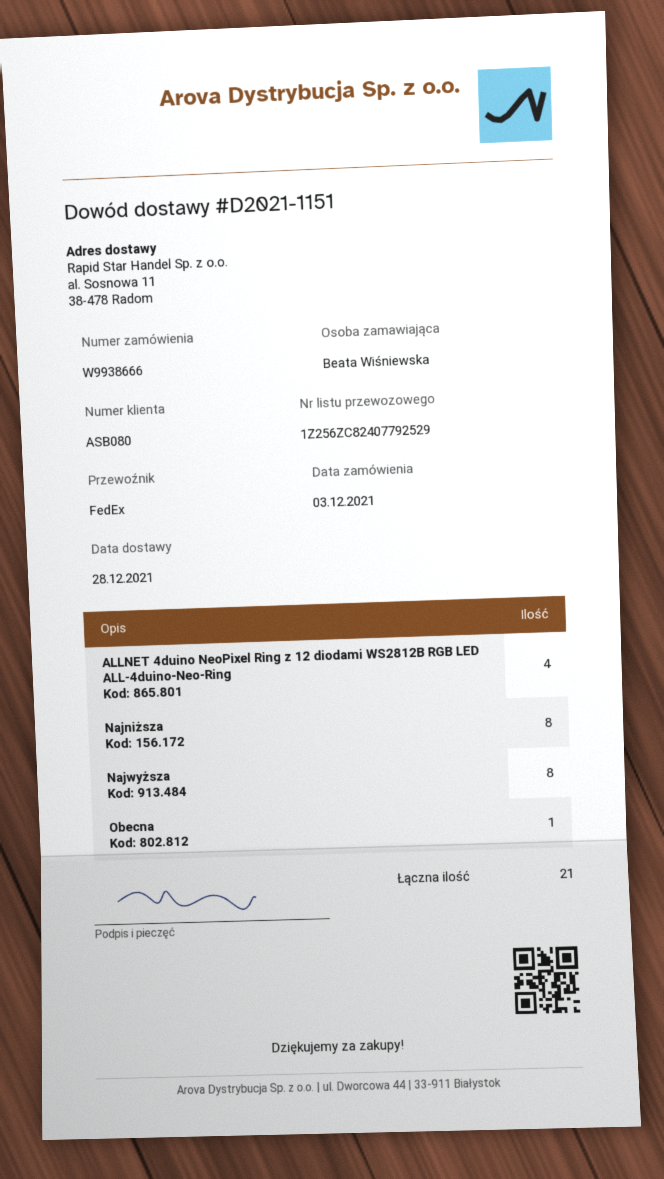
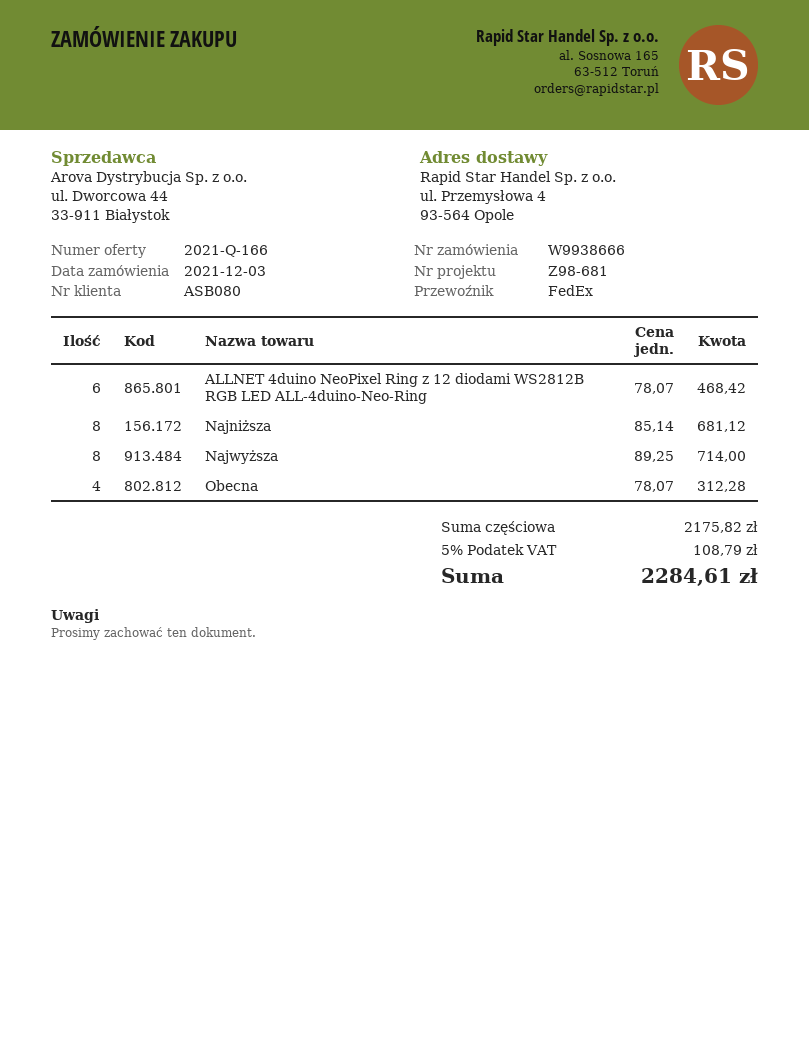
ship to: al. Sosnowa 11, 38-478 Radom -> ul. Przemysłowa 4, 93-564 Opole
ALLNET 4duino NeoPixel Ring z 12 diodami WS2812B RGB LED ALL-4duino-Neo-Ring: 4 -> 6
Obecna: 1 -> 4

